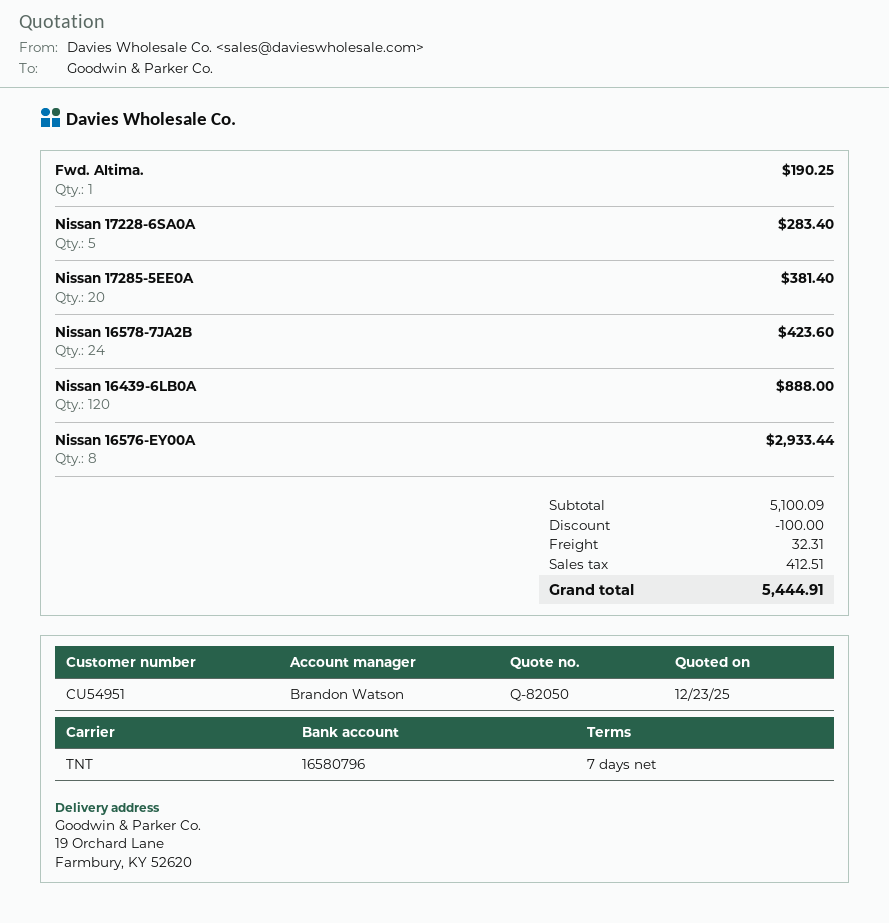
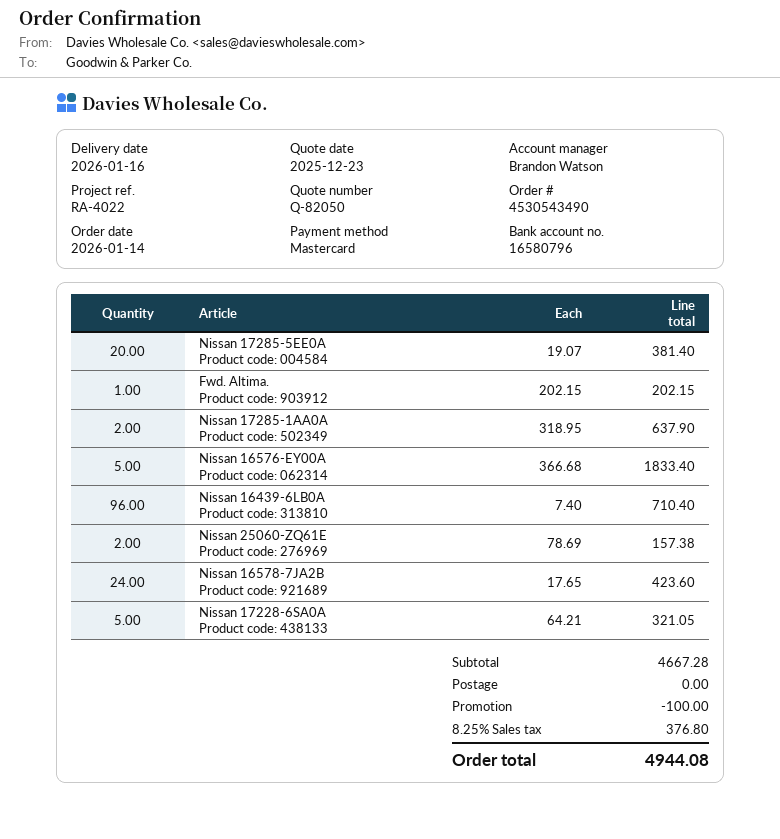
Fwd. Altima.: 1 for 190.25 -> 1 for 202.15
Nissan 17228-6SA0A: 5 for 283.40 -> 5 for 321.05
Nissan 16439-6LB0A: 120 for 888.00 -> 96 for 710.40
Nissan 16576-EY00A: 8 for 2933.44 -> 5 for 1833.40
Nissan 17285-1AA0A: none -> 2 for 637.90
Nissan 25060-ZQ61E: none -> 2 for 157.38
subtotal: 5100.09 -> 4667.28
shipping: 32.31 -> 0.00
tax: 412.51 -> 376.80
total: 5444.91 -> 4944.08

